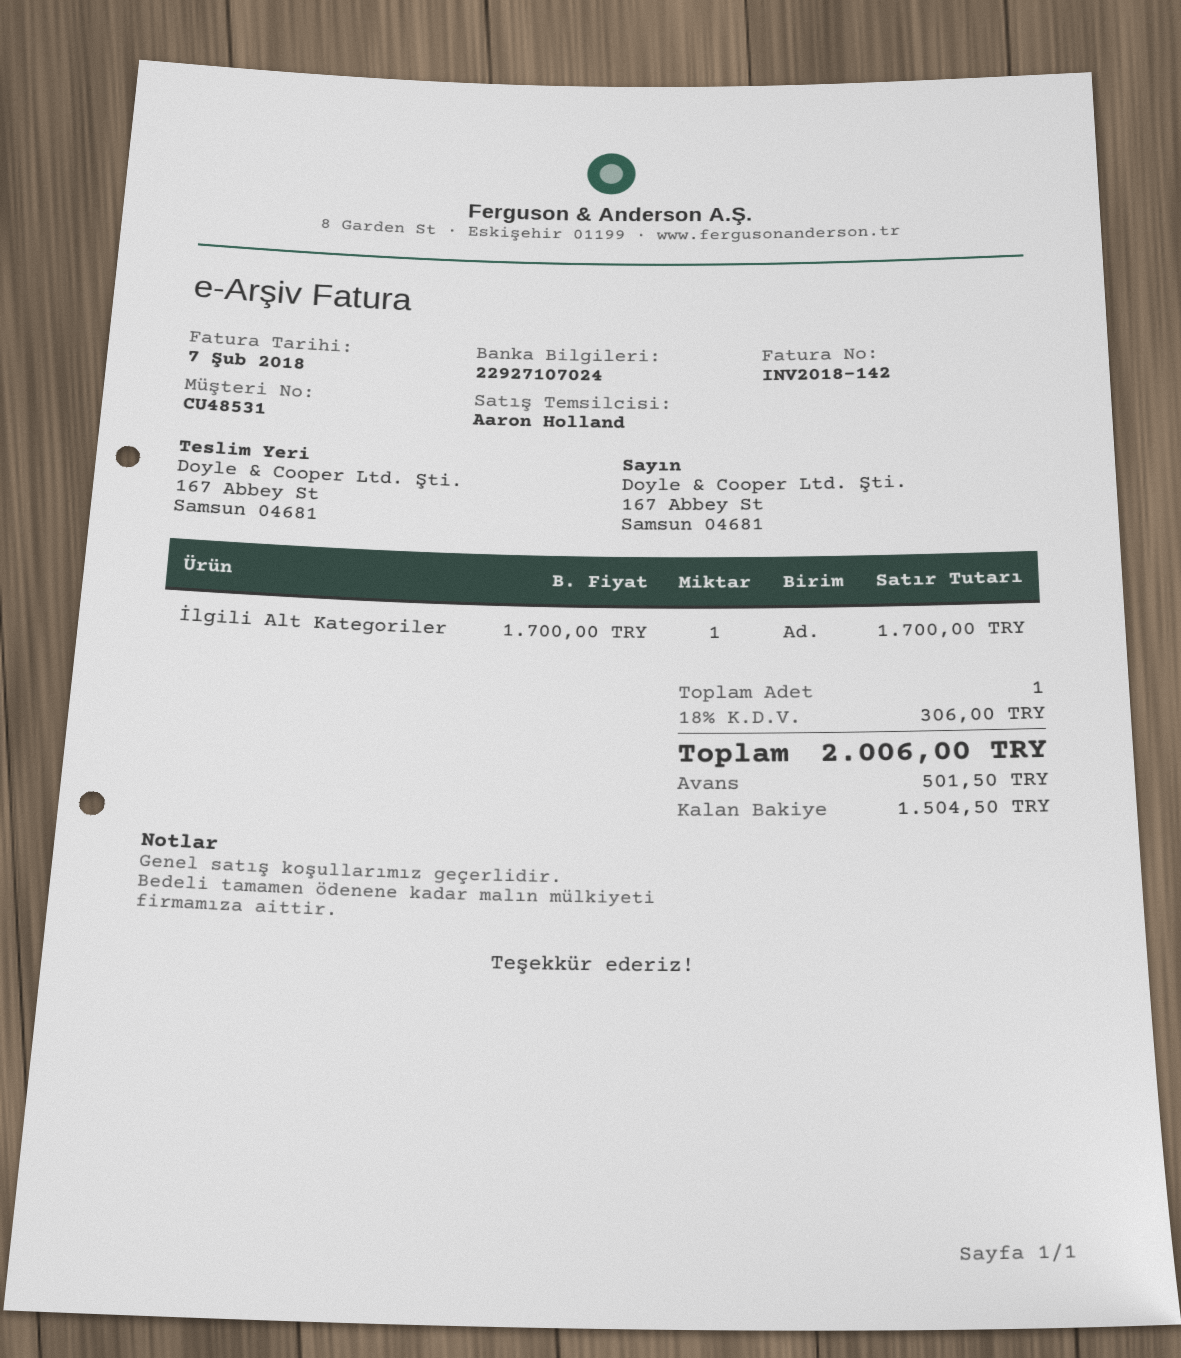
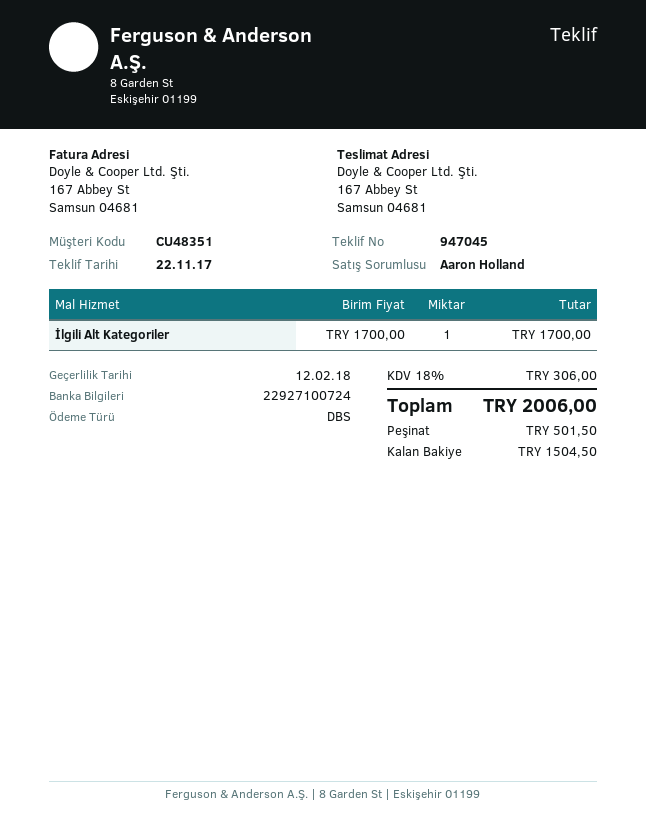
customer number: CU48531 -> CU48351
bank account: 22927107024 -> 22927100724

